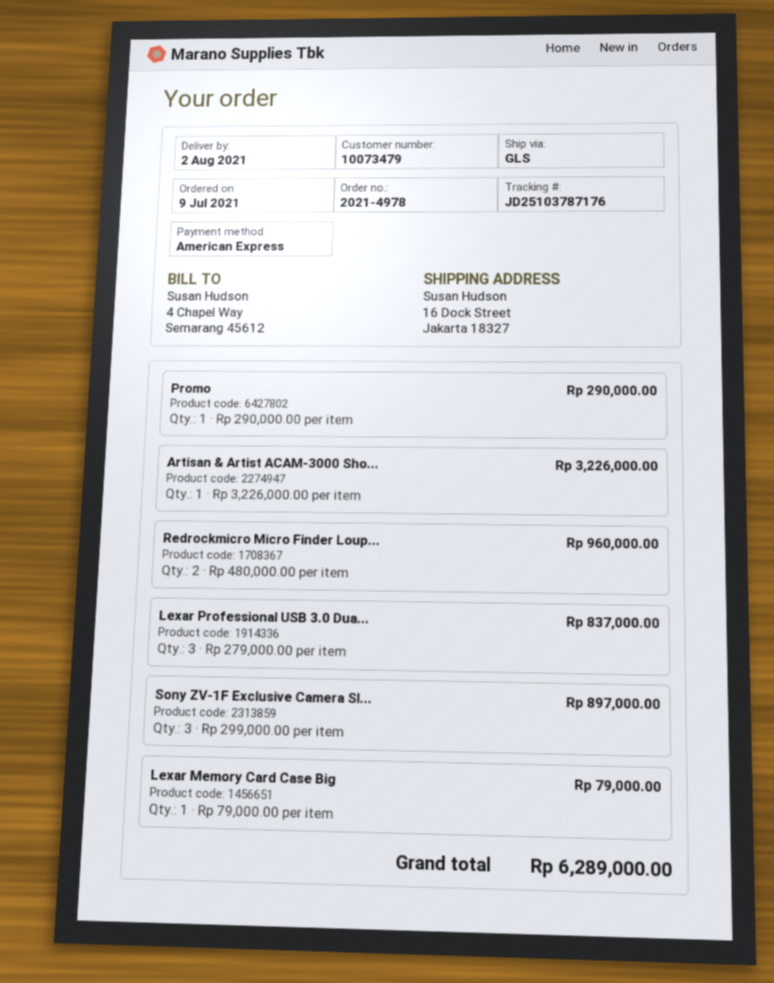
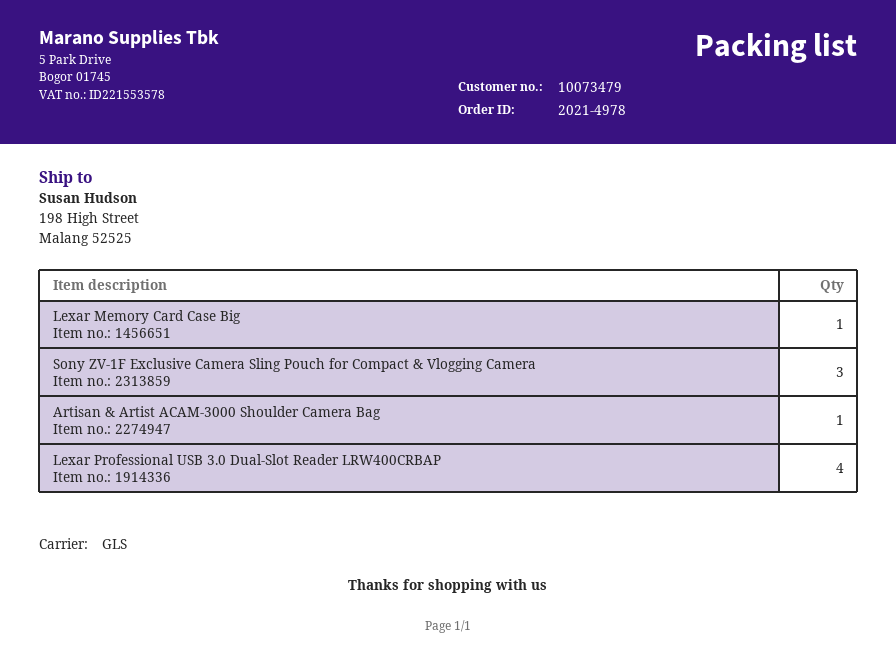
ship to: 16 Dock Street, Jakarta 18327 -> 198 High Street, Malang 52525
Promo: 1 -> none
Redrockmicro Micro Finder Loup...: 2 -> none
Lexar Professional USB 3.0 Dua...: 3 -> 4

